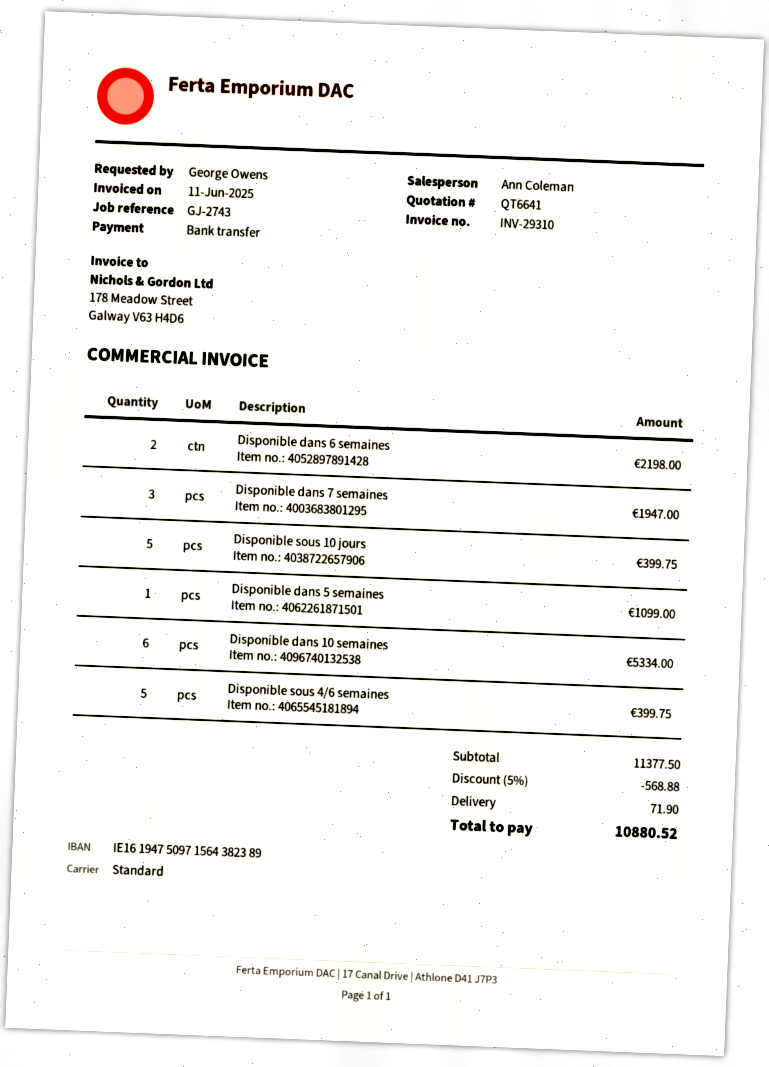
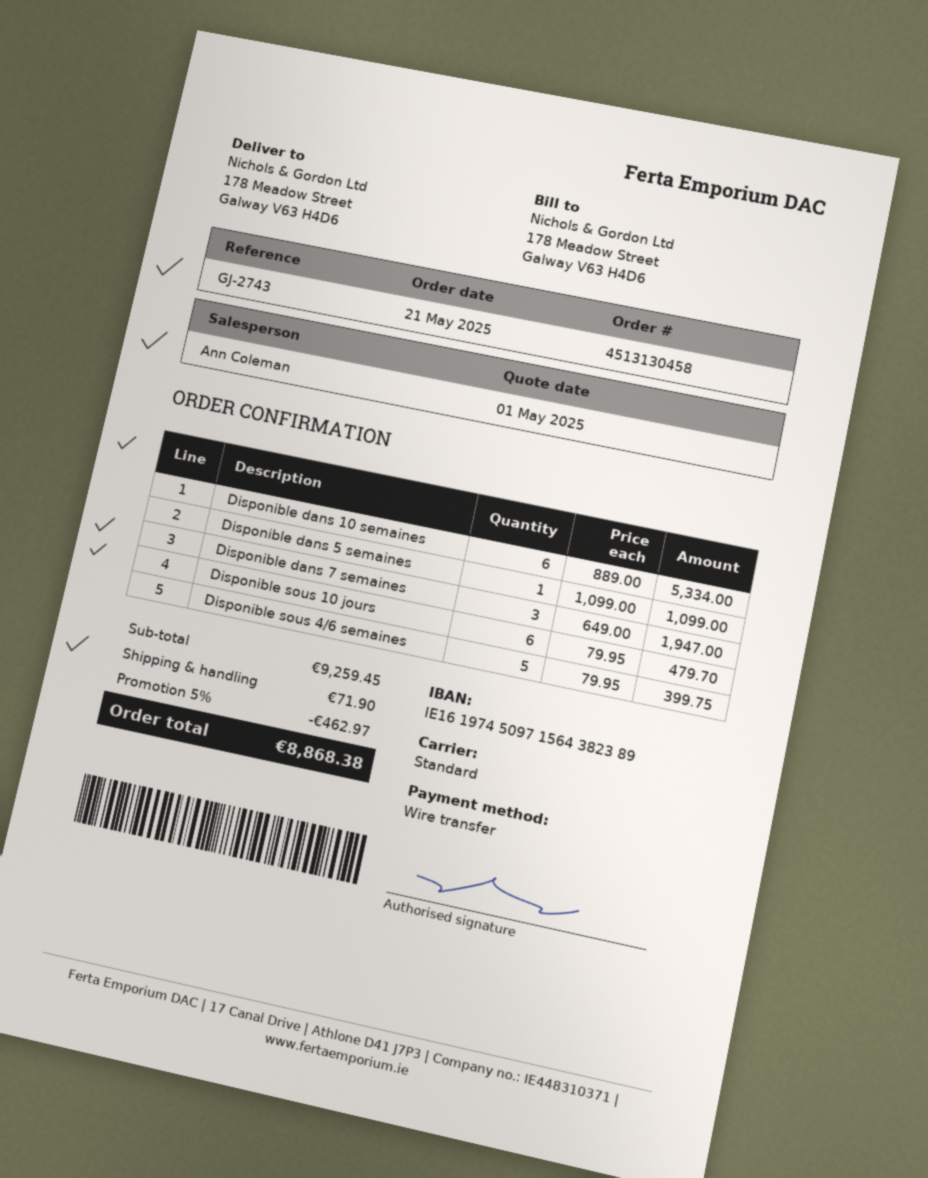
bank account: IE16194750971564382389 -> IE16197450971564382389
Disponible dans 6 semaines: 2 for 2198.00 -> none
Disponible sous 10 jours: 5 for 399.75 -> 6 for 479.70
subtotal: 11377.50 -> 9259.45
discount: 5% = 568.88 -> 5% = 462.97
total: 10880.52 -> 8868.38

